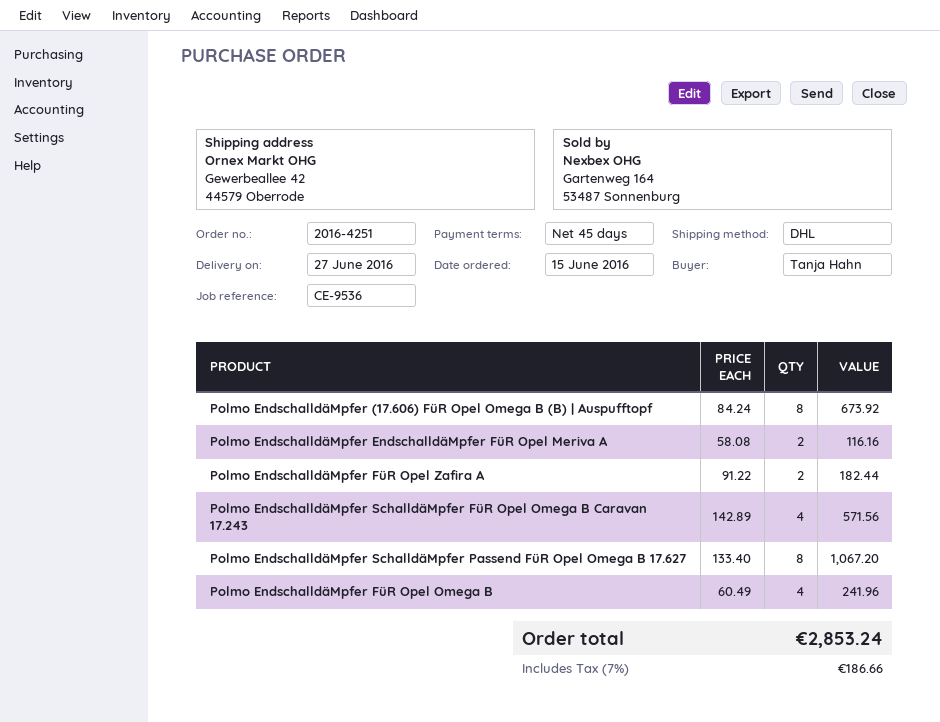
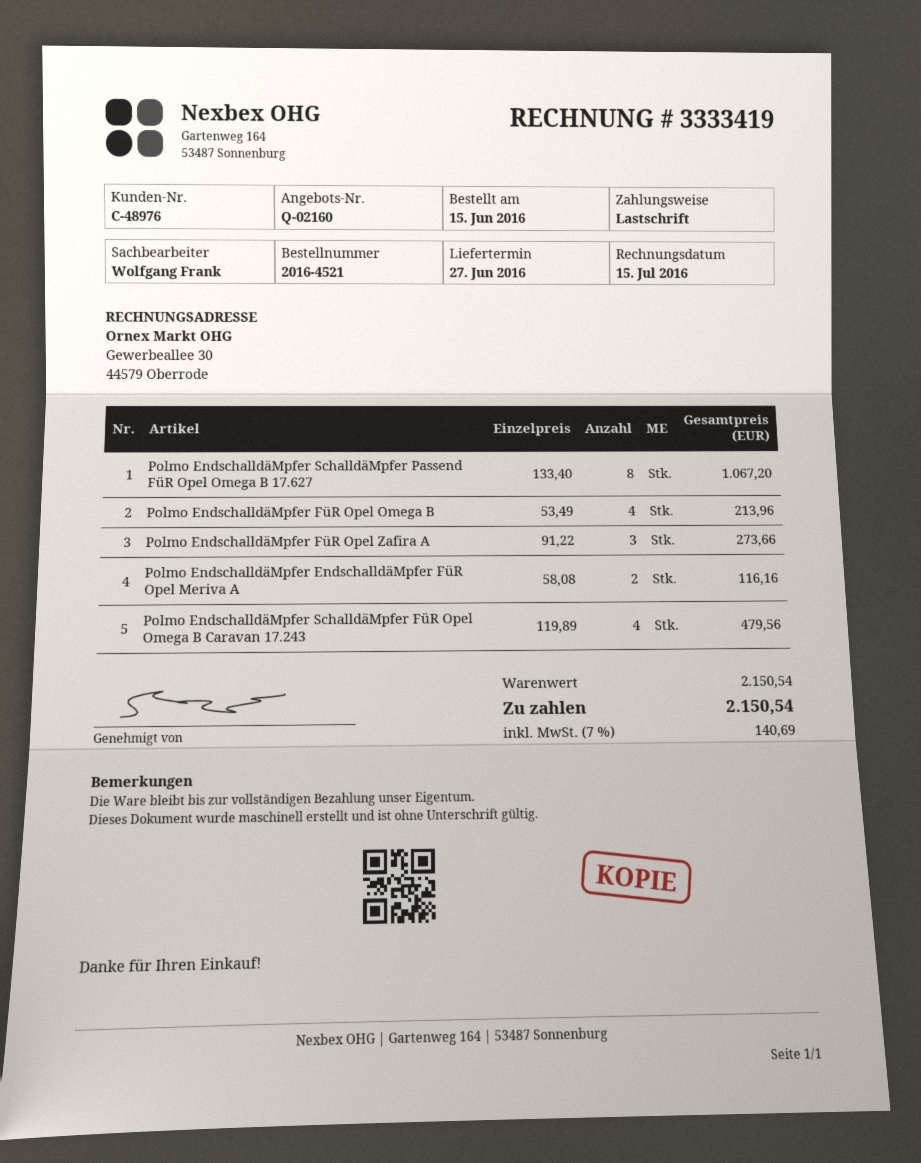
order number: 2016-4251 -> 2016-4521
Polmo EndschalldäMpfer (17.606) FüR Opel Omega B (B) | Auspufftopf: 8 x 84.24 = 673.92 -> none
Polmo EndschalldäMpfer FüR Opel Zafira A: 2 x 91.22 = 182.44 -> 3 x 91.22 = 273.66
Polmo EndschalldäMpfer SchalldäMpfer FüR Opel Omega B Caravan 17.243: 4 x 142.89 = 571.56 -> 4 x 119.89 = 479.56
Polmo EndschalldäMpfer FüR Opel Omega B: 4 x 60.49 = 241.96 -> 4 x 53.49 = 213.96
tax: 7% = 186.66 -> 7% = 140.69
total: 2853.24 -> 2150.54

